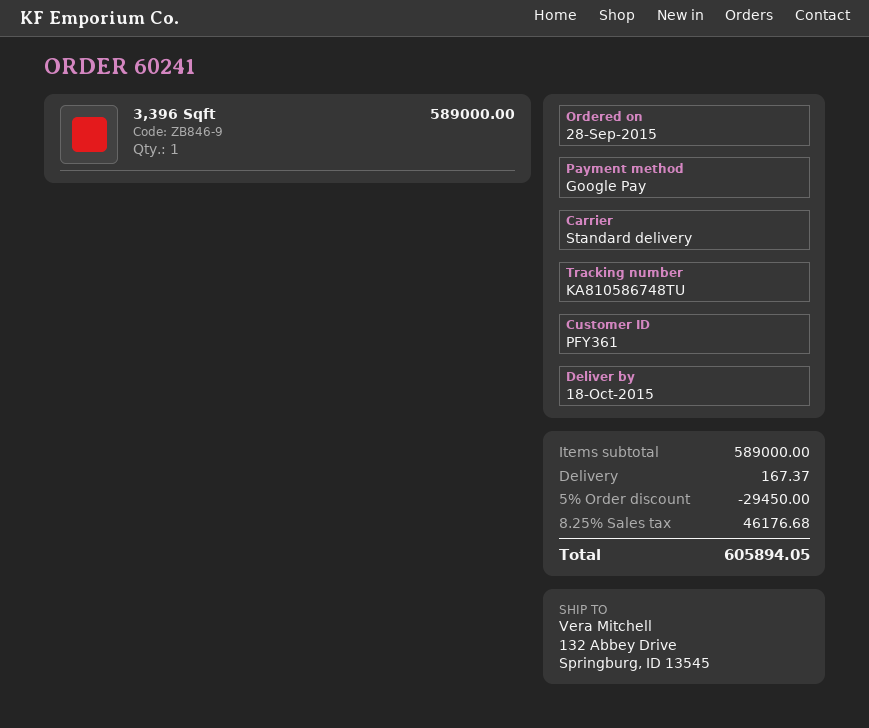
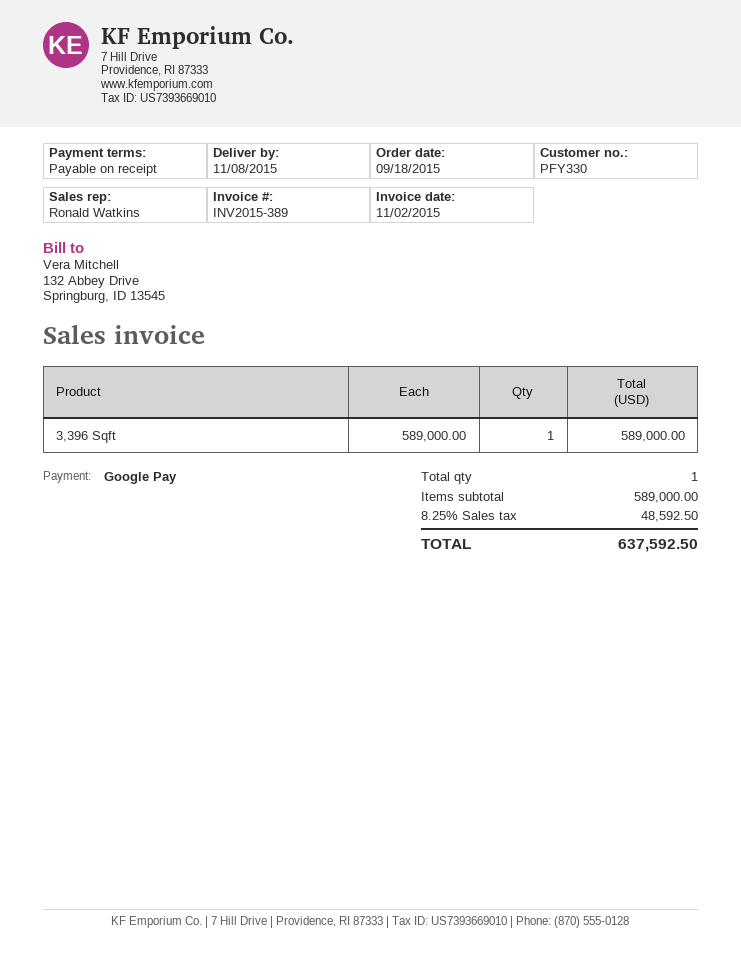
order date: 2015-09-28 -> 2015-09-18
delivery date: 2015-10-18 -> 2015-11-08
customer number: PFY361 -> PFY330
discount: 5% = 29450.00 -> none
shipping: 167.37 -> none
tax: 8.25% = 46176.68 -> 8.25% = 48592.50
total: 605894.05 -> 637592.50

